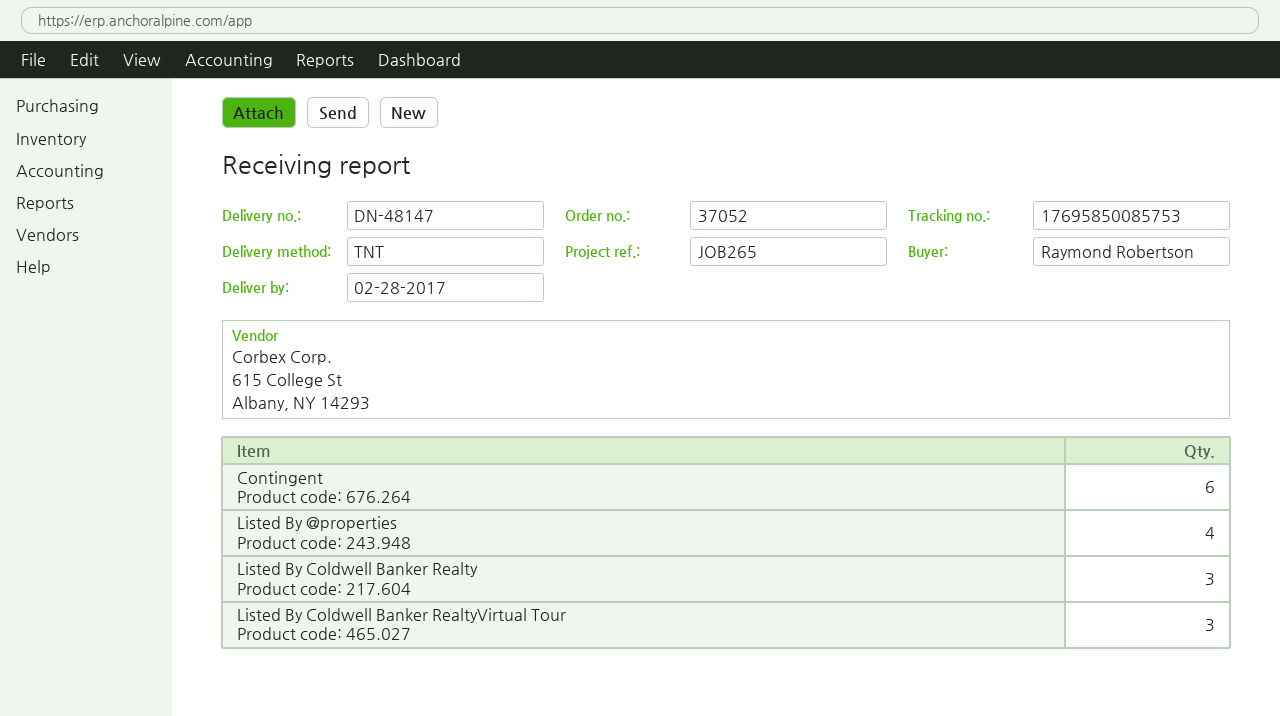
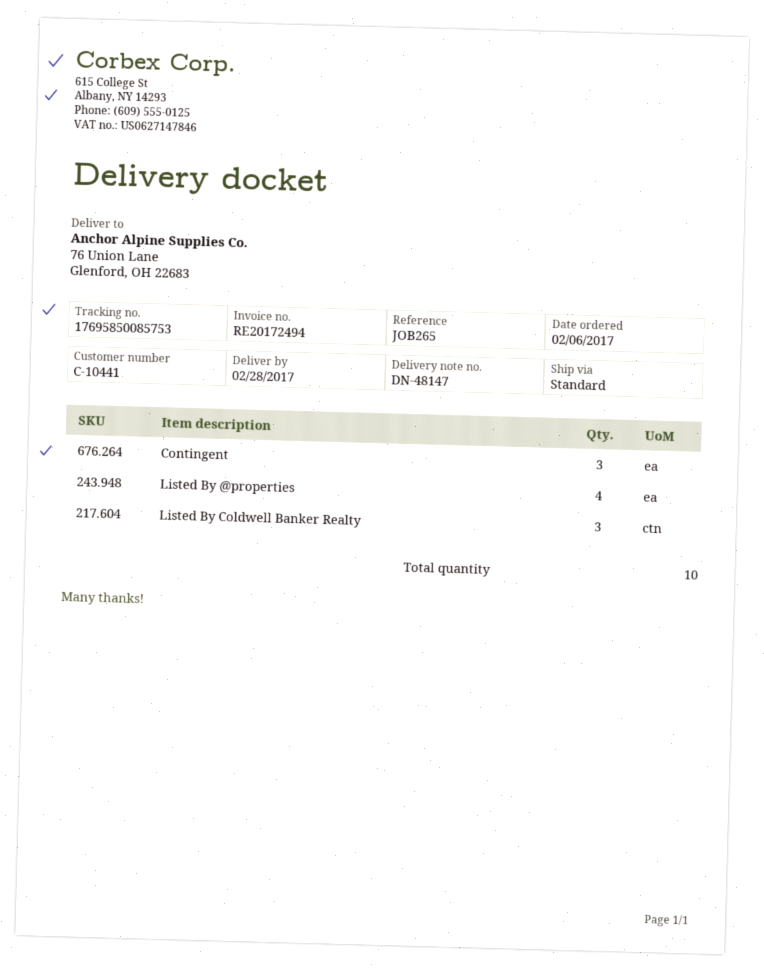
shipping method: TNT -> standard
Contingent: 6 -> 3
Listed By Coldwell Banker RealtyVirtual Tour: 3 -> none

